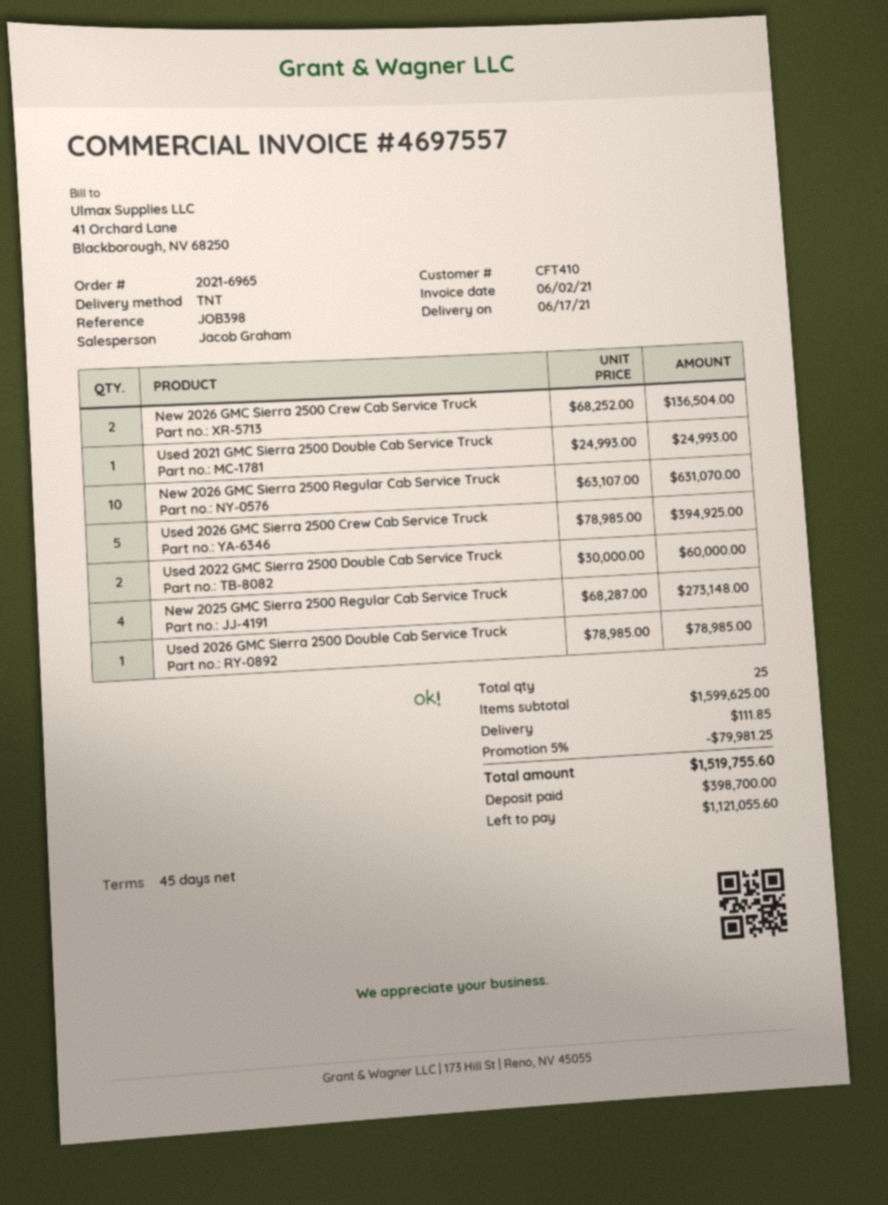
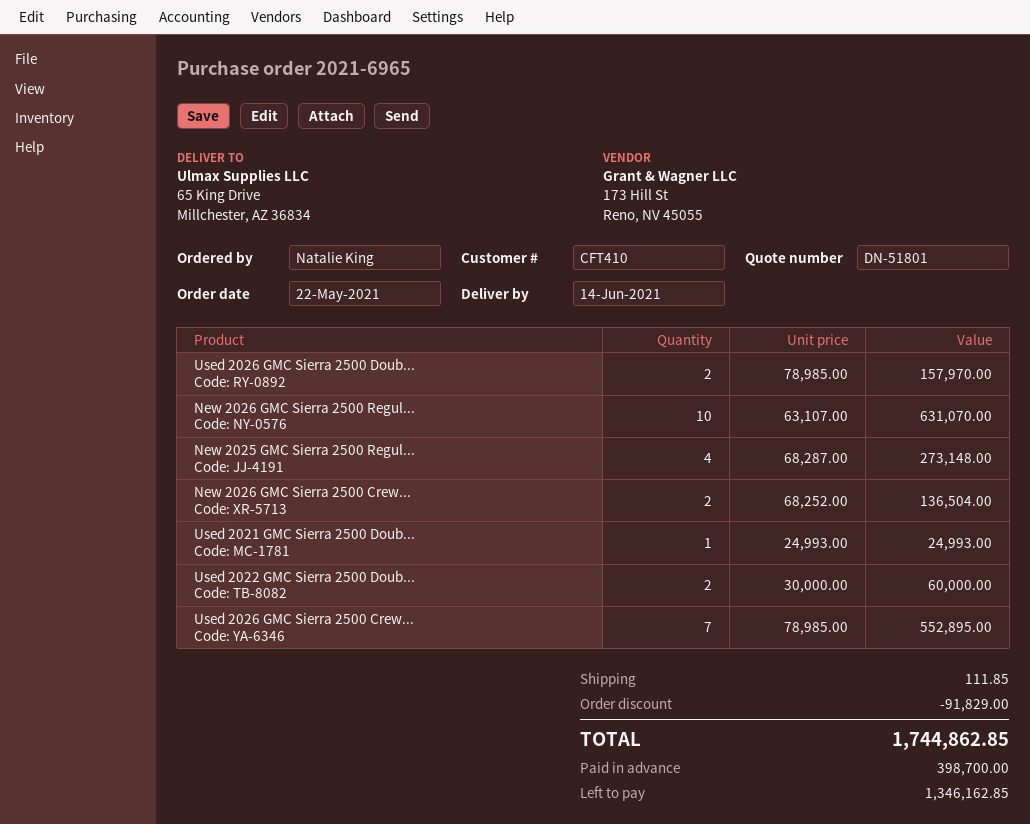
delivery date: 2021-06-17 -> 2021-06-14
Used 2026 GMC Sierra 2500 Crew Cab Service Truck: 5 x 78985.00 = 394925.00 -> 7 x 78985.00 = 552895.00
Used 2026 GMC Sierra 2500 Double Cab Service Truck: 1 x 78985.00 = 78985.00 -> 2 x 78985.00 = 157970.00
discount: 79981.25 -> 91829.00
total: 1519755.60 -> 1744862.85
balance: 1121055.60 -> 1346162.85

